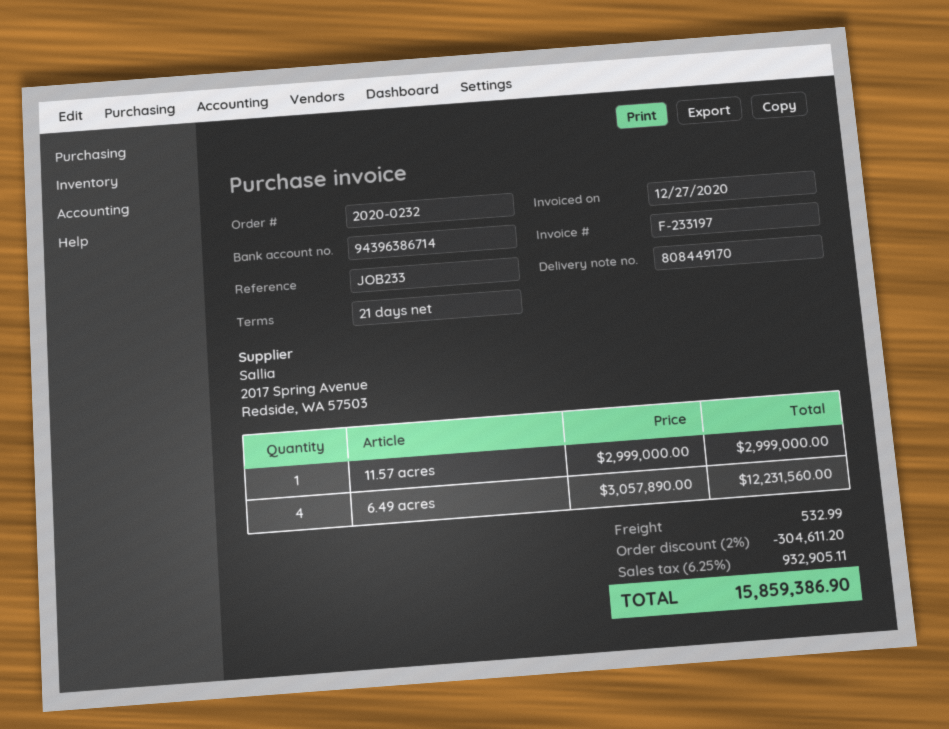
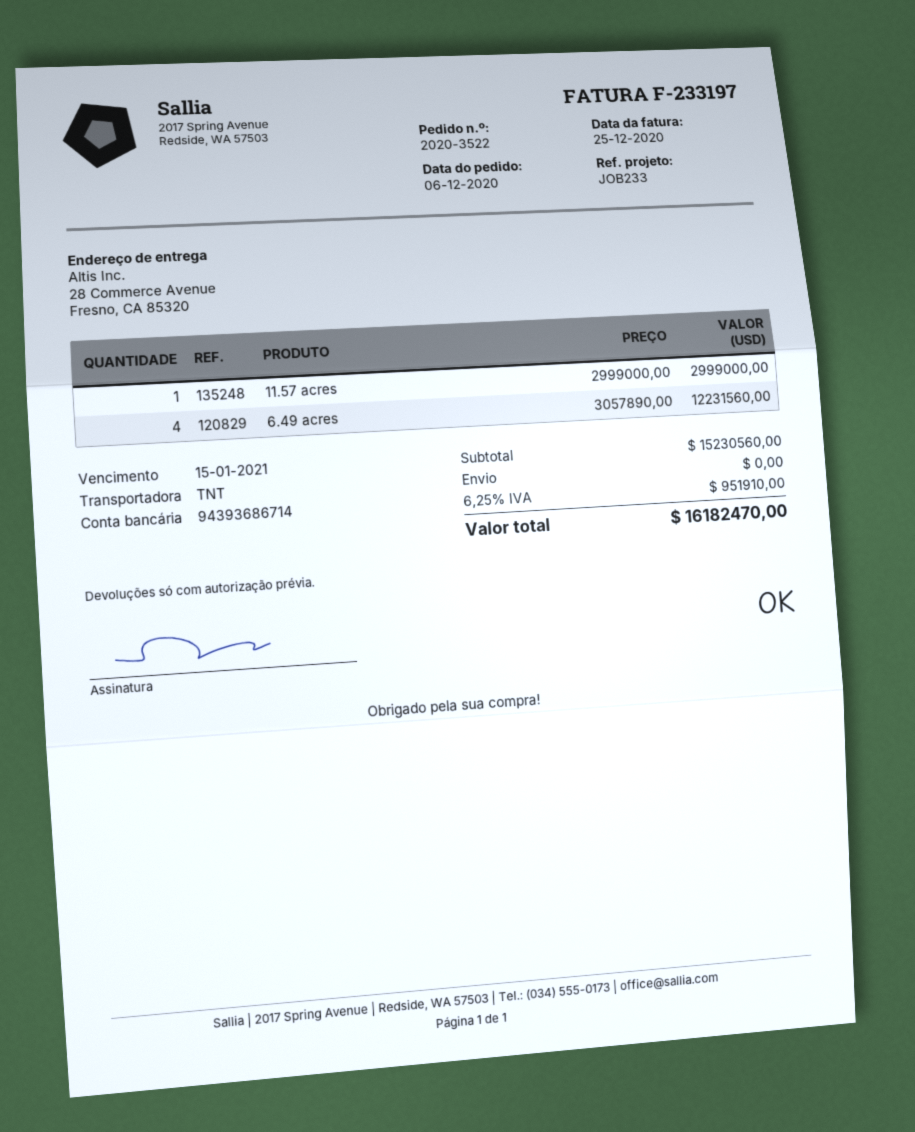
order number: 2020-0232 -> 2020-3522
invoice date: 2020-12-27 -> 2020-12-25
bank account: 94396386714 -> 94393686714
discount: 2% = 304611.20 -> none
shipping: 532.99 -> 0.00
tax: 6.25% = 932905.11 -> 6.25% = 951910.00
total: 15859386.90 -> 16182470.00

